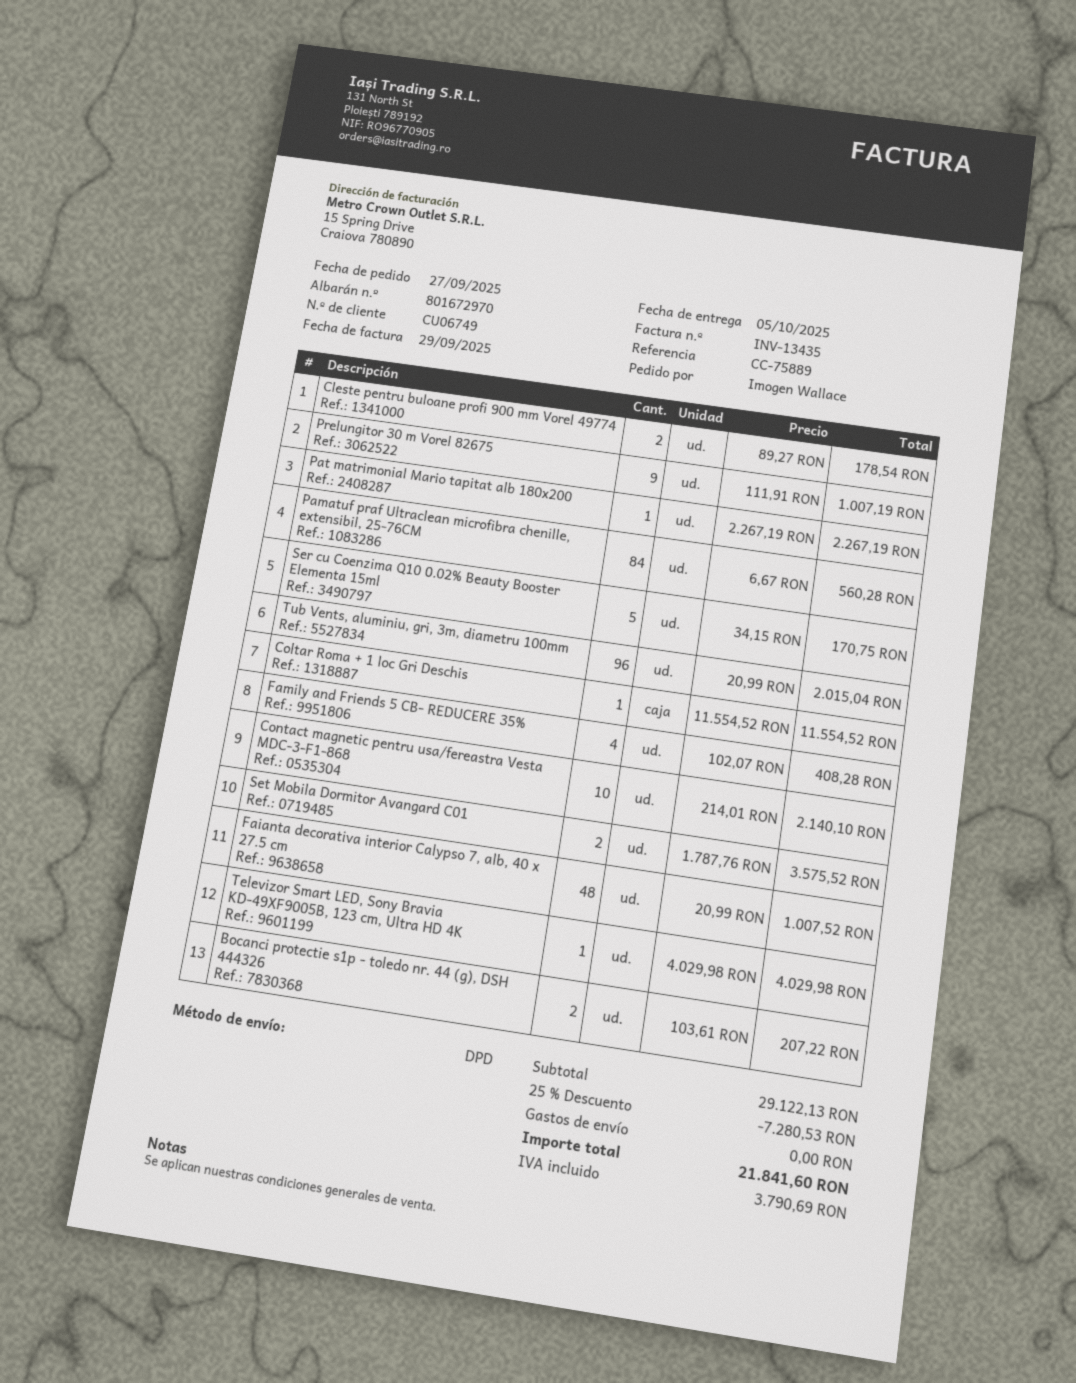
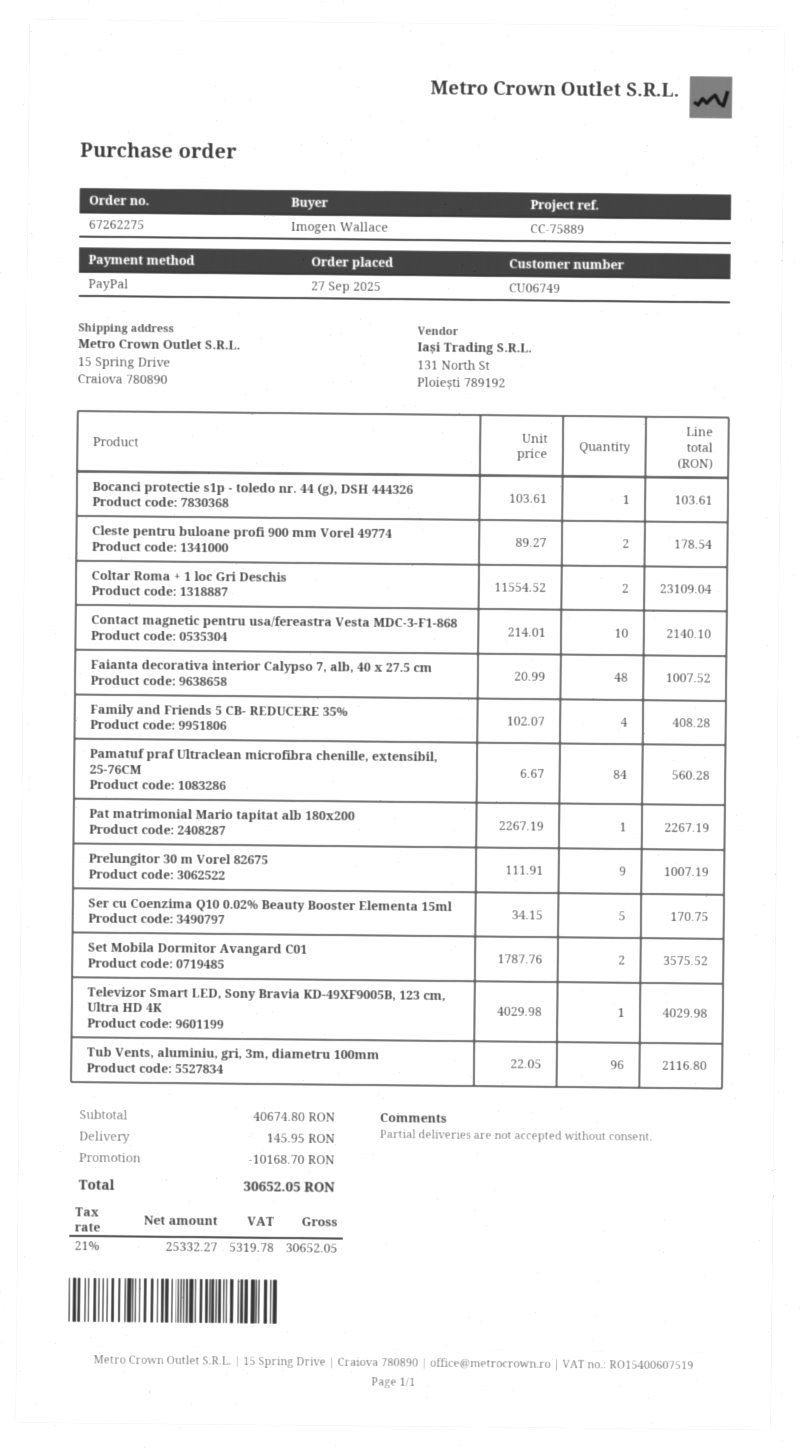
Tub Vents, aluminiu, gri, 3m, diametru 100mm: 96 x 20.99 = 2015.04 -> 96 x 22.05 = 2116.80
Coltar Roma + 1 loc Gri Deschis: 1 x 11554.52 = 11554.52 -> 2 x 11554.52 = 23109.04
Bocanci protectie s1p - toledo nr. 44 (g), DSH 444326: 2 x 103.61 = 207.22 -> 1 x 103.61 = 103.61
subtotal: 29122.13 -> 40674.80
discount: 7280.53 -> 10168.70
shipping: 0.00 -> 145.95
tax: 3790.69 -> 5319.78
total: 21841.60 -> 30652.05

